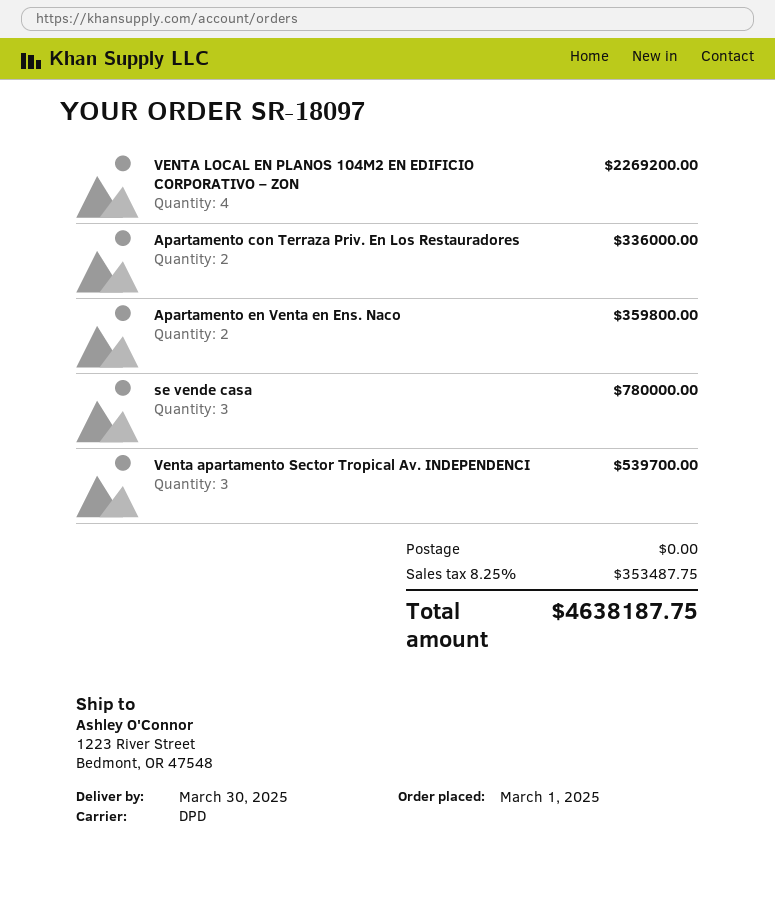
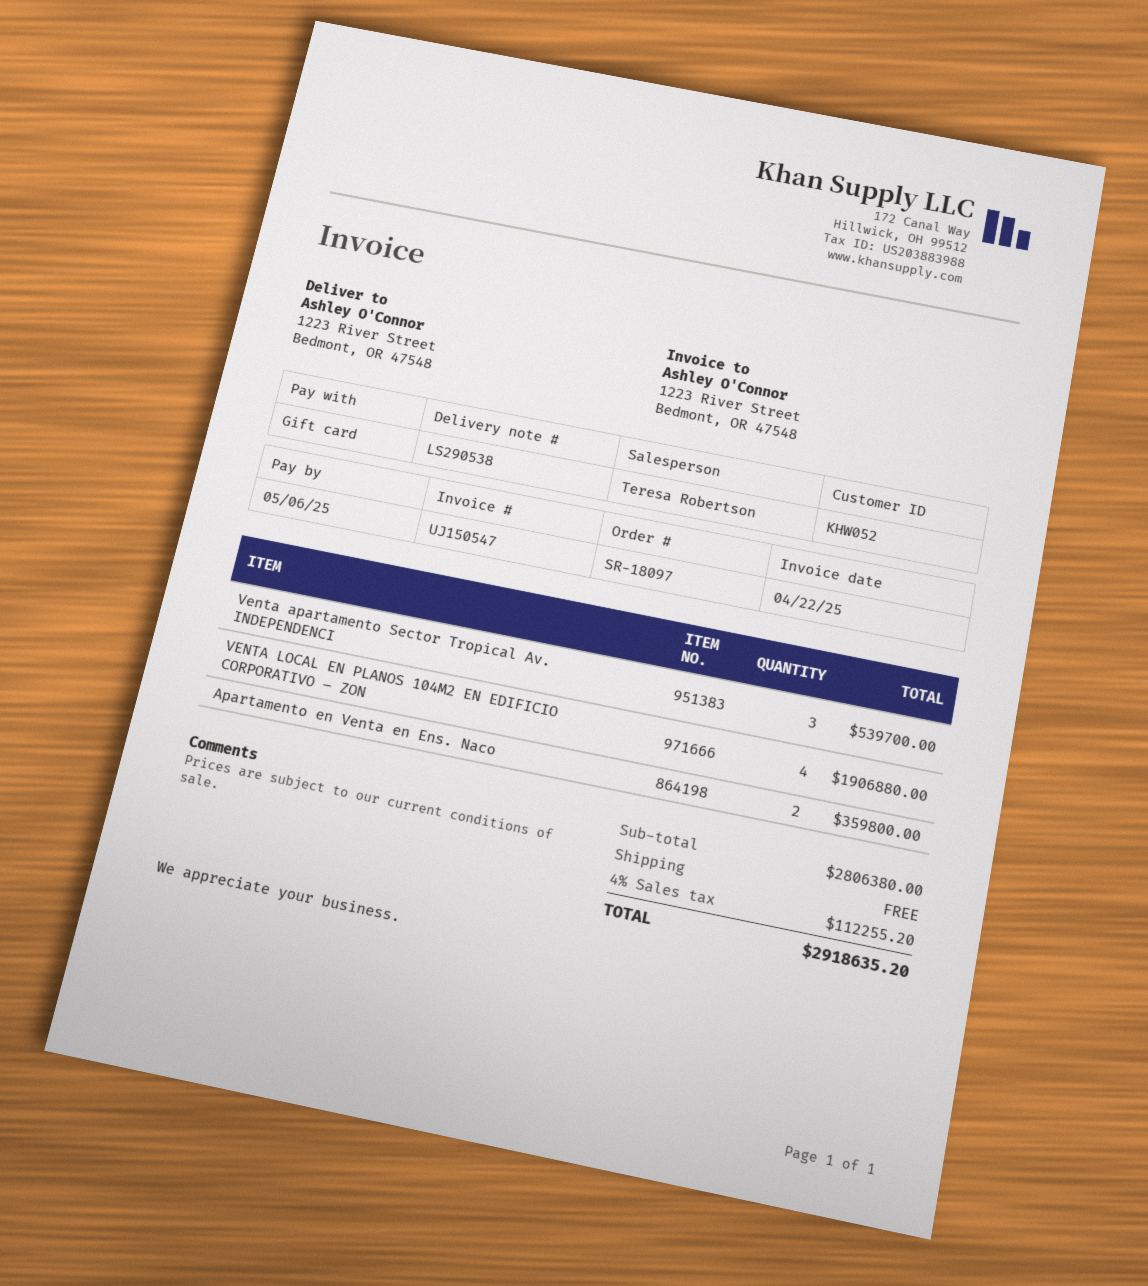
VENTA LOCAL EN PLANOS 104M2 EN EDIFICIO CORPORATIVO – ZON: 4 for 2269200.00 -> 4 for 1906880.00
Apartamento con Terraza Priv. En Los Restauradores: 2 for 336000.00 -> none
se vende casa: 3 for 780000.00 -> none
tax: 8.25% = 353487.75 -> 4% = 112255.20
total: 4638187.75 -> 2918635.20

